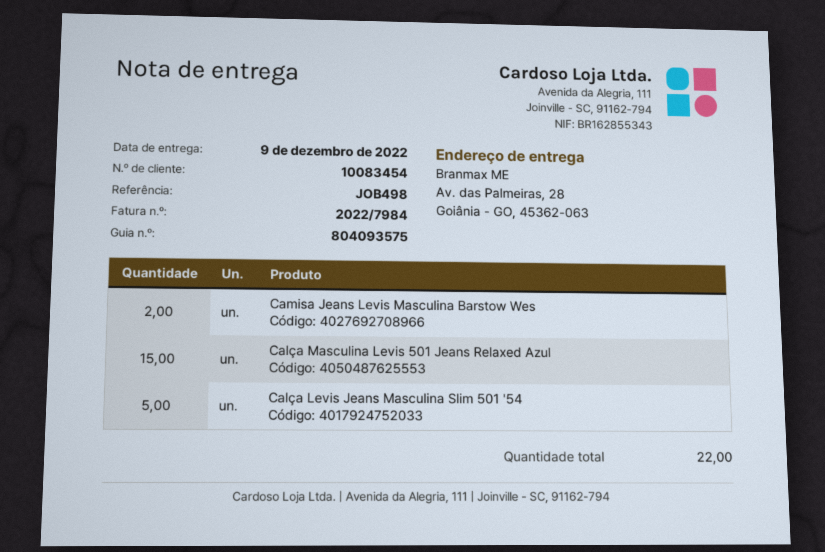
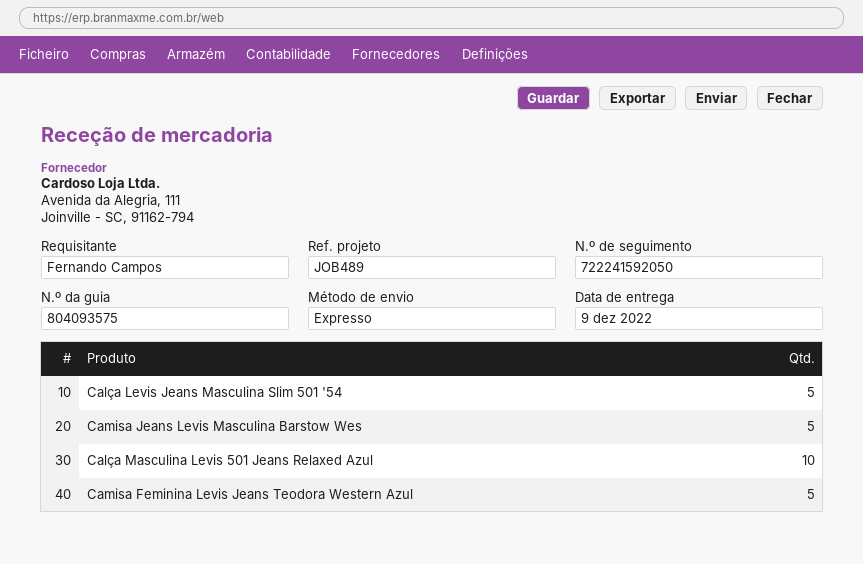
reference: JOB498 -> JOB489
Camisa Jeans Levis Masculina Barstow Wes: 2 -> 5
Calça Masculina Levis 501 Jeans Relaxed Azul: 15 -> 10
Camisa Feminina Levis Jeans Teodora Western Azul: none -> 5

